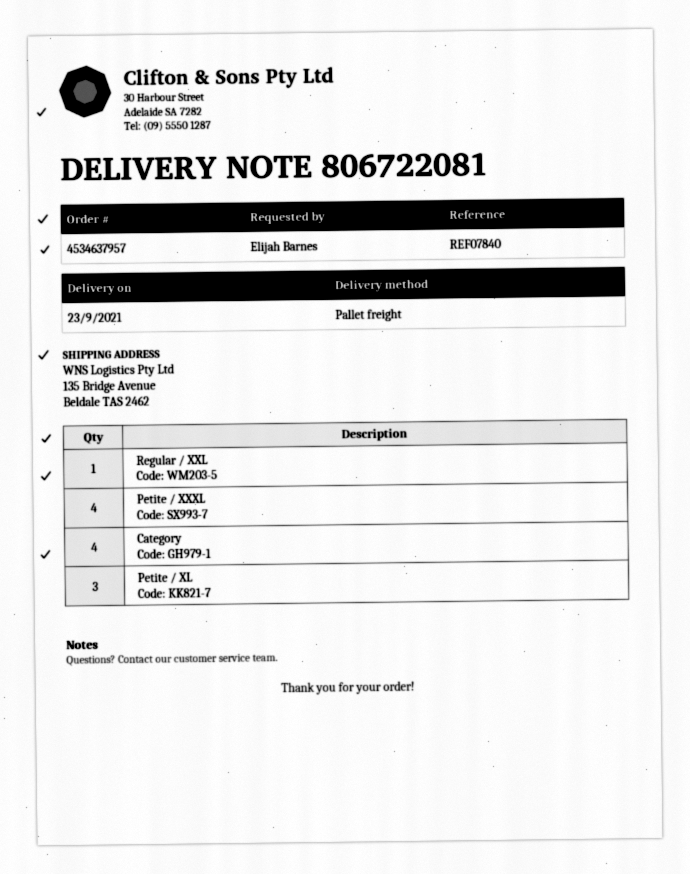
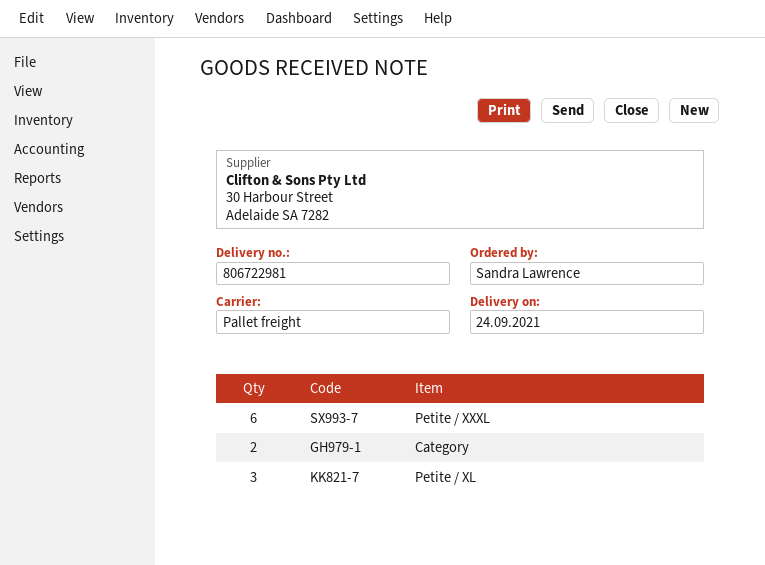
delivery note number: 806722081 -> 806722981
delivery date: 2021-09-23 -> 2021-09-24
ordered by: Elijah Barnes -> Sandra Lawrence
Regular / XXL: 1 -> none
Petite / XXXL: 4 -> 6
Category: 4 -> 2

